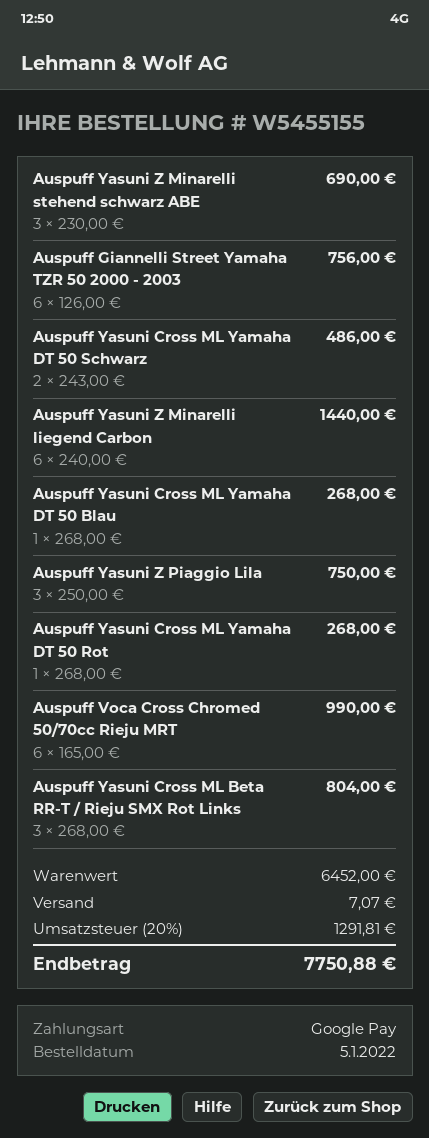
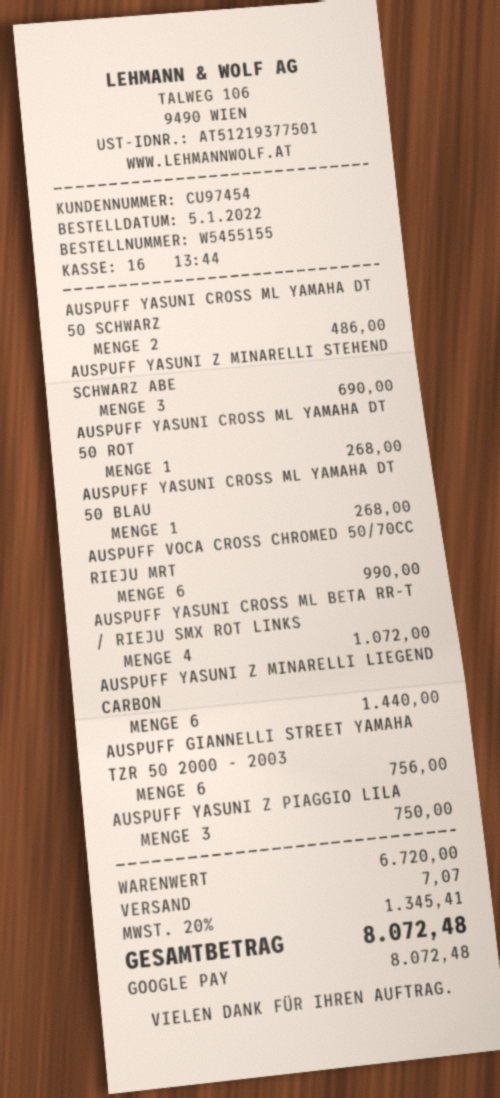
Auspuff Yasuni Cross ML Beta RR-T / Rieju SMX Rot Links: 3 for 804.00 -> 4 for 1072.00
subtotal: 6452.00 -> 6720.00
tax: 20% = 1291.81 -> 20% = 1345.41
total: 7750.88 -> 8072.48

